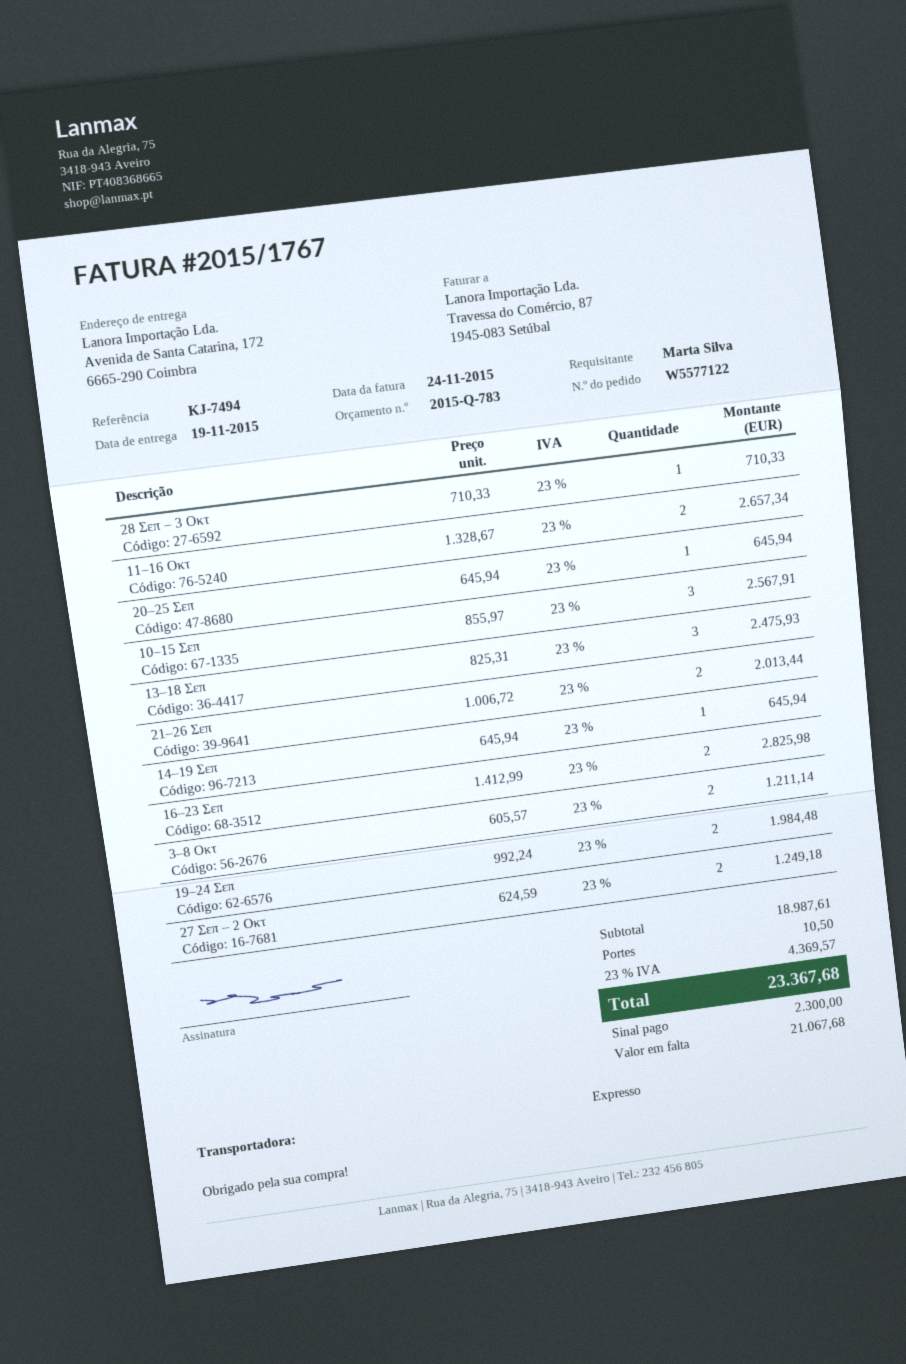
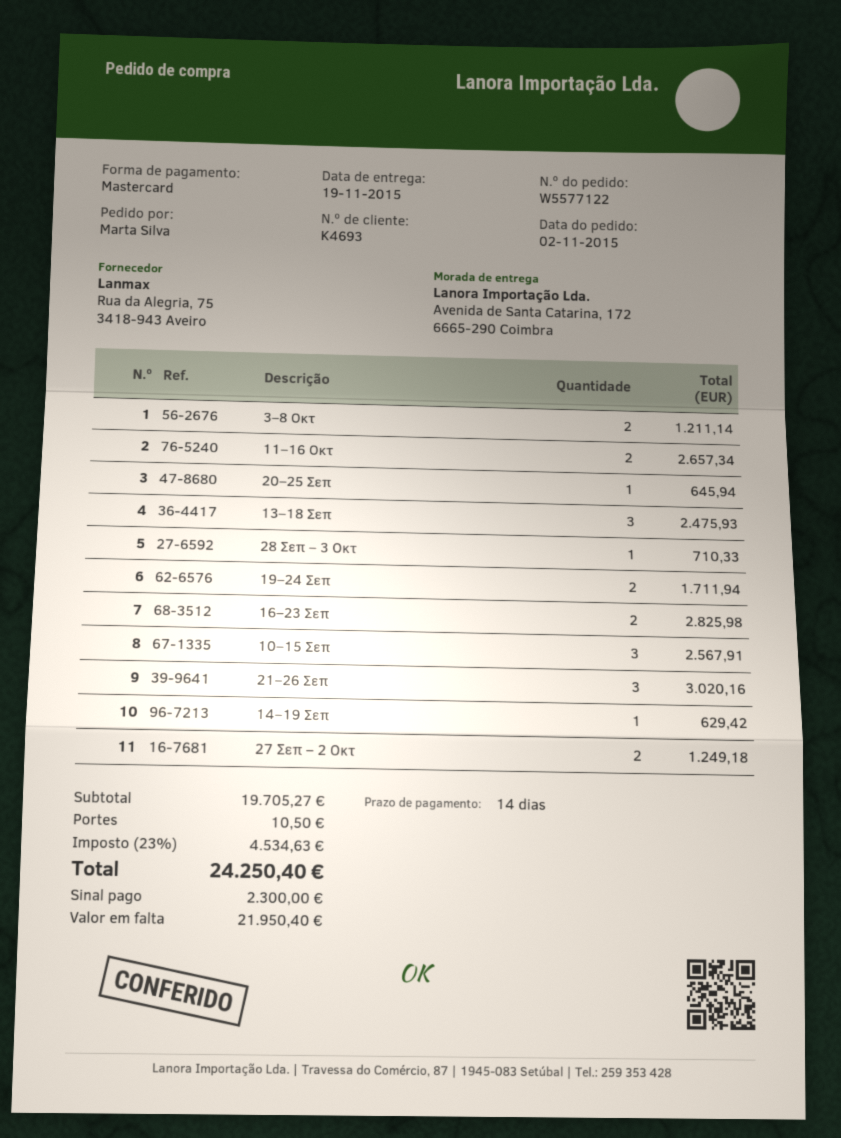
21–26 Σεπ: 2 for 2013.44 -> 3 for 3020.16
14–19 Σεπ: 1 for 645.94 -> 1 for 629.42
19–24 Σεπ: 2 for 1984.48 -> 2 for 1711.94
subtotal: 18987.61 -> 19705.27
tax: 23% = 4369.57 -> 23% = 4534.63
total: 23367.68 -> 24250.40
balance: 21067.68 -> 21950.40

